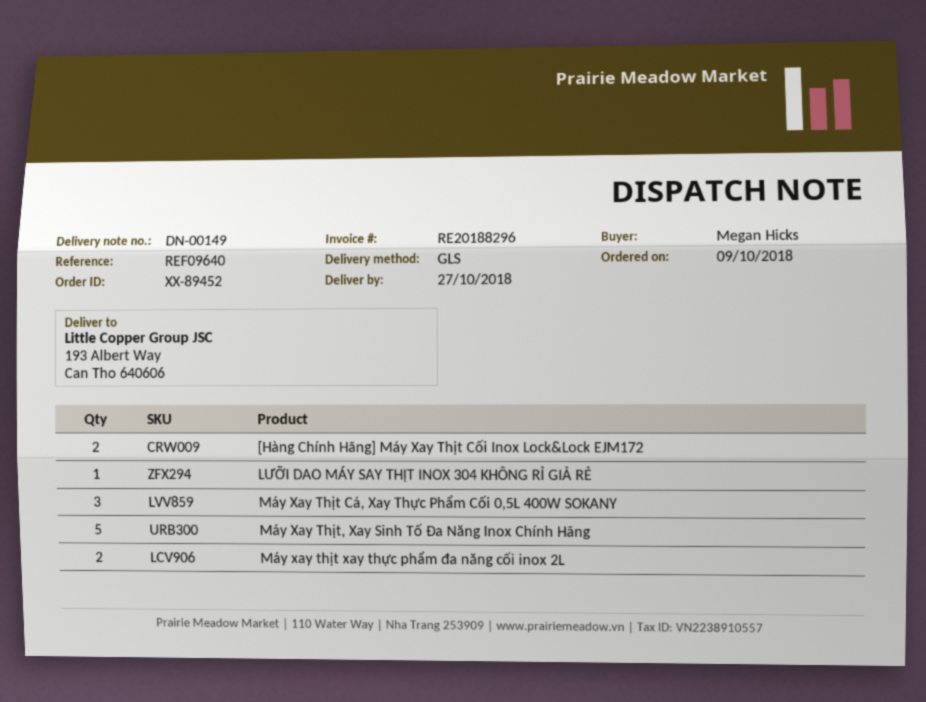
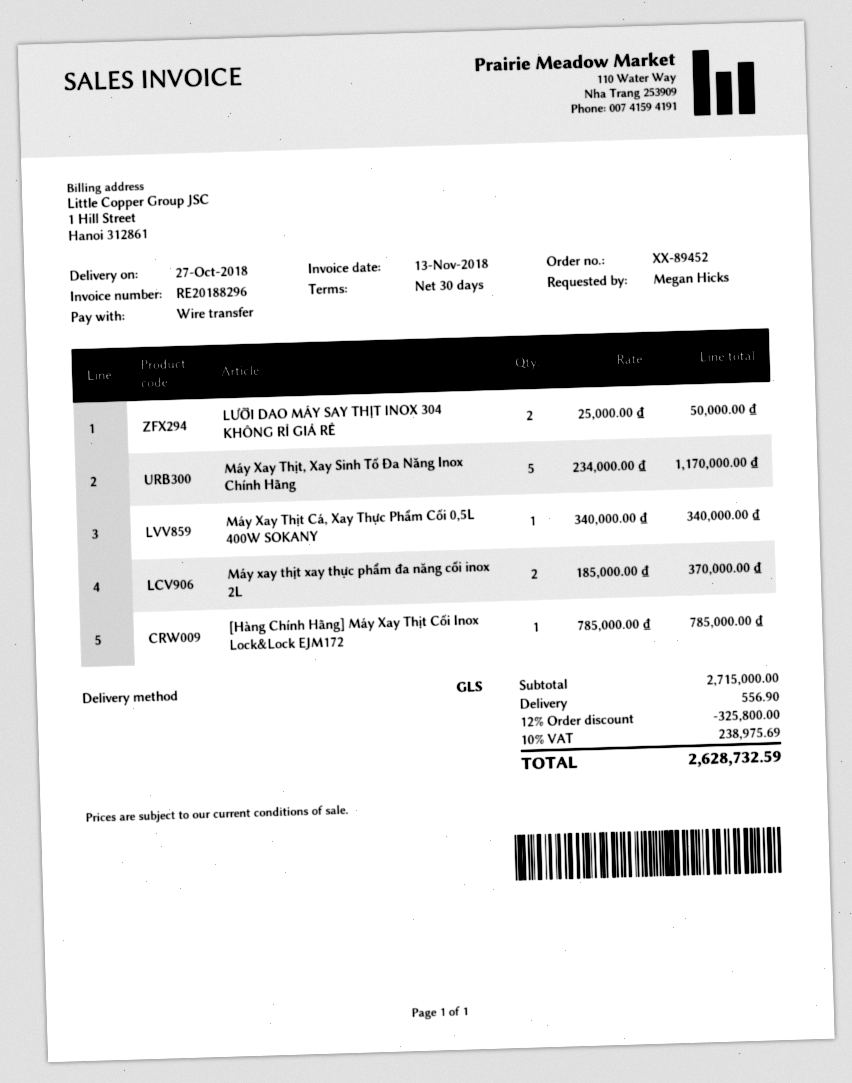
[Hàng Chính Hãng] Máy Xay Thịt Cối Inox Lock&Lock EJM172: 2 -> 1
LƯỠI DAO MÁY SAY THỊT INOX 304 KHÔNG RỈ GIẢ RẺ: 1 -> 2
Máy Xay Thịt Cá, Xay Thực Phẩm Cối 0,5L 400W SOKANY: 3 -> 1

